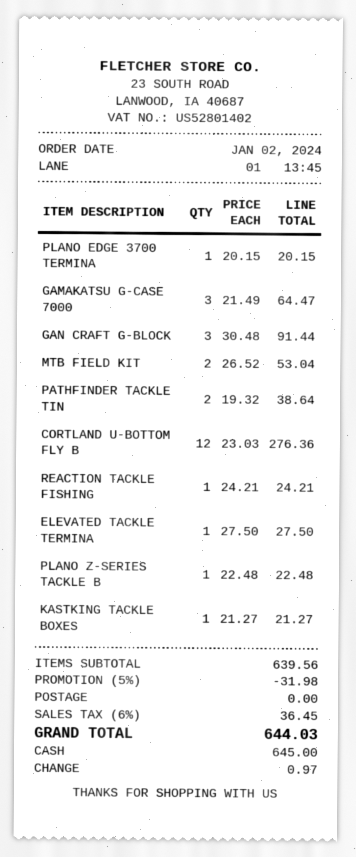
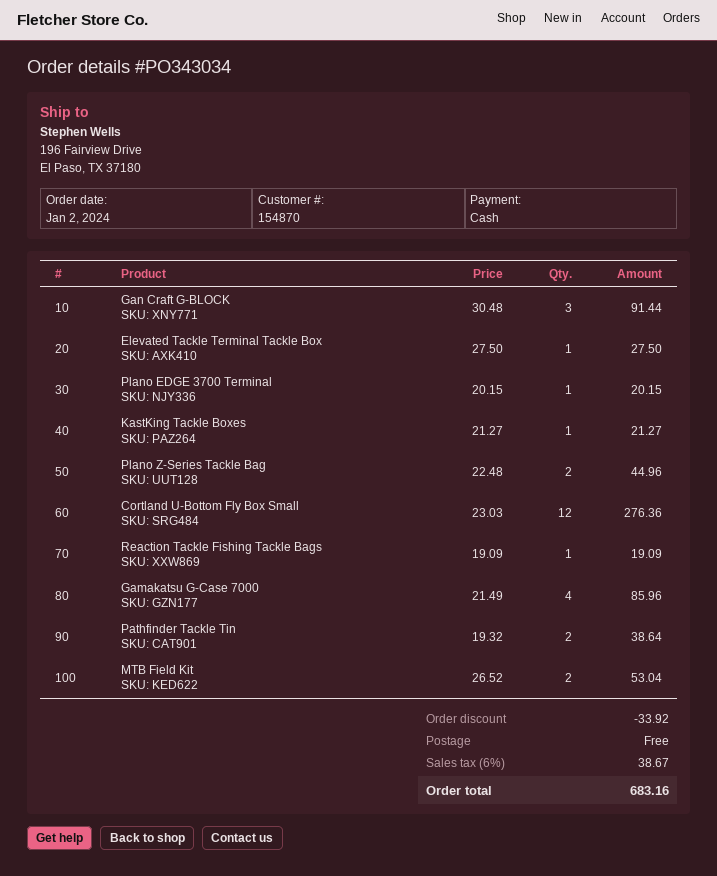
GAMAKATSU G-CASE 7000: 3 x 21.49 = 64.47 -> 4 x 21.49 = 85.96
REACTION TACKLE FISHING: 1 x 24.21 = 24.21 -> 1 x 19.09 = 19.09
PLANO Z-SERIES TACKLE B: 1 x 22.48 = 22.48 -> 2 x 22.48 = 44.96
discount: 31.98 -> 33.92
tax: 6% = 36.45 -> 6% = 38.67
total: 644.03 -> 683.16

